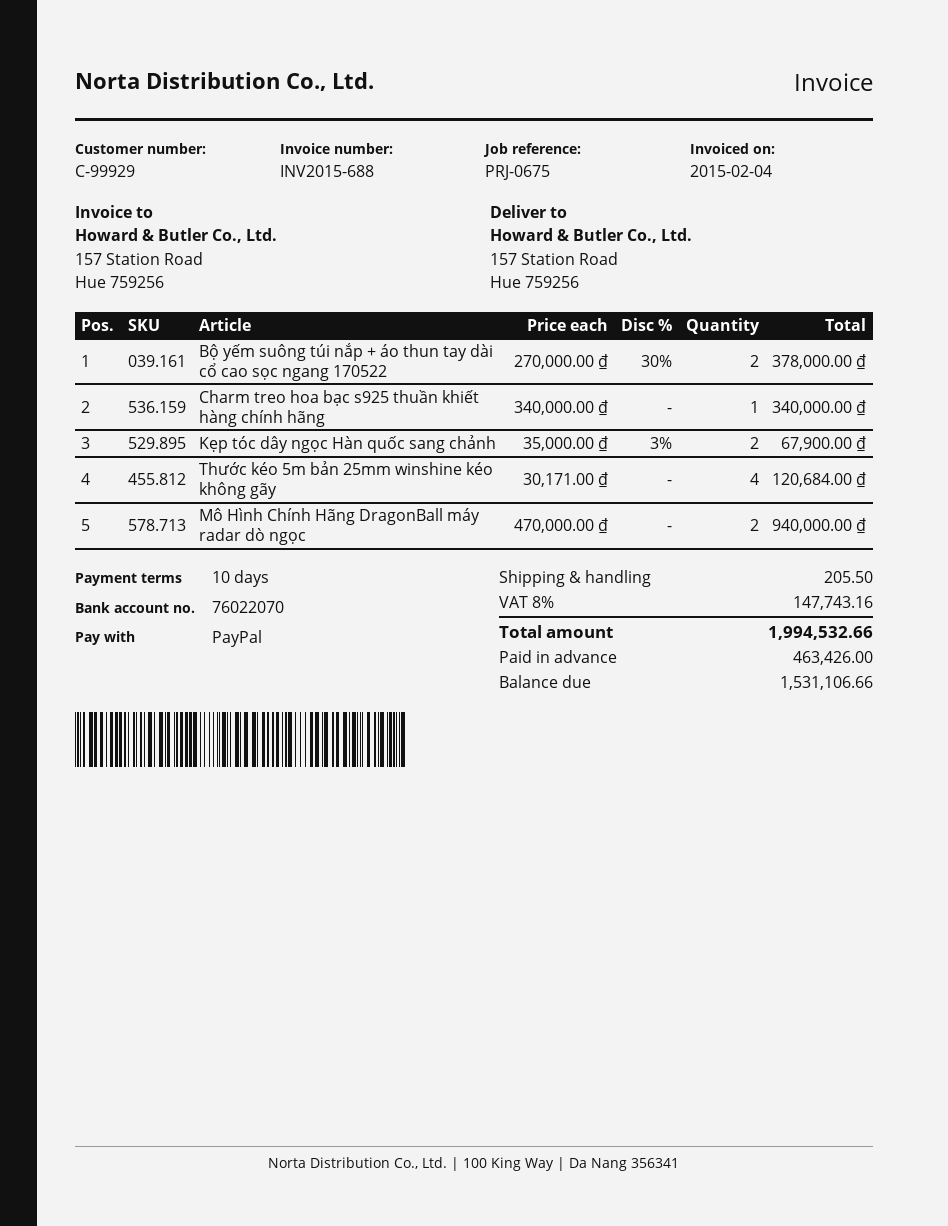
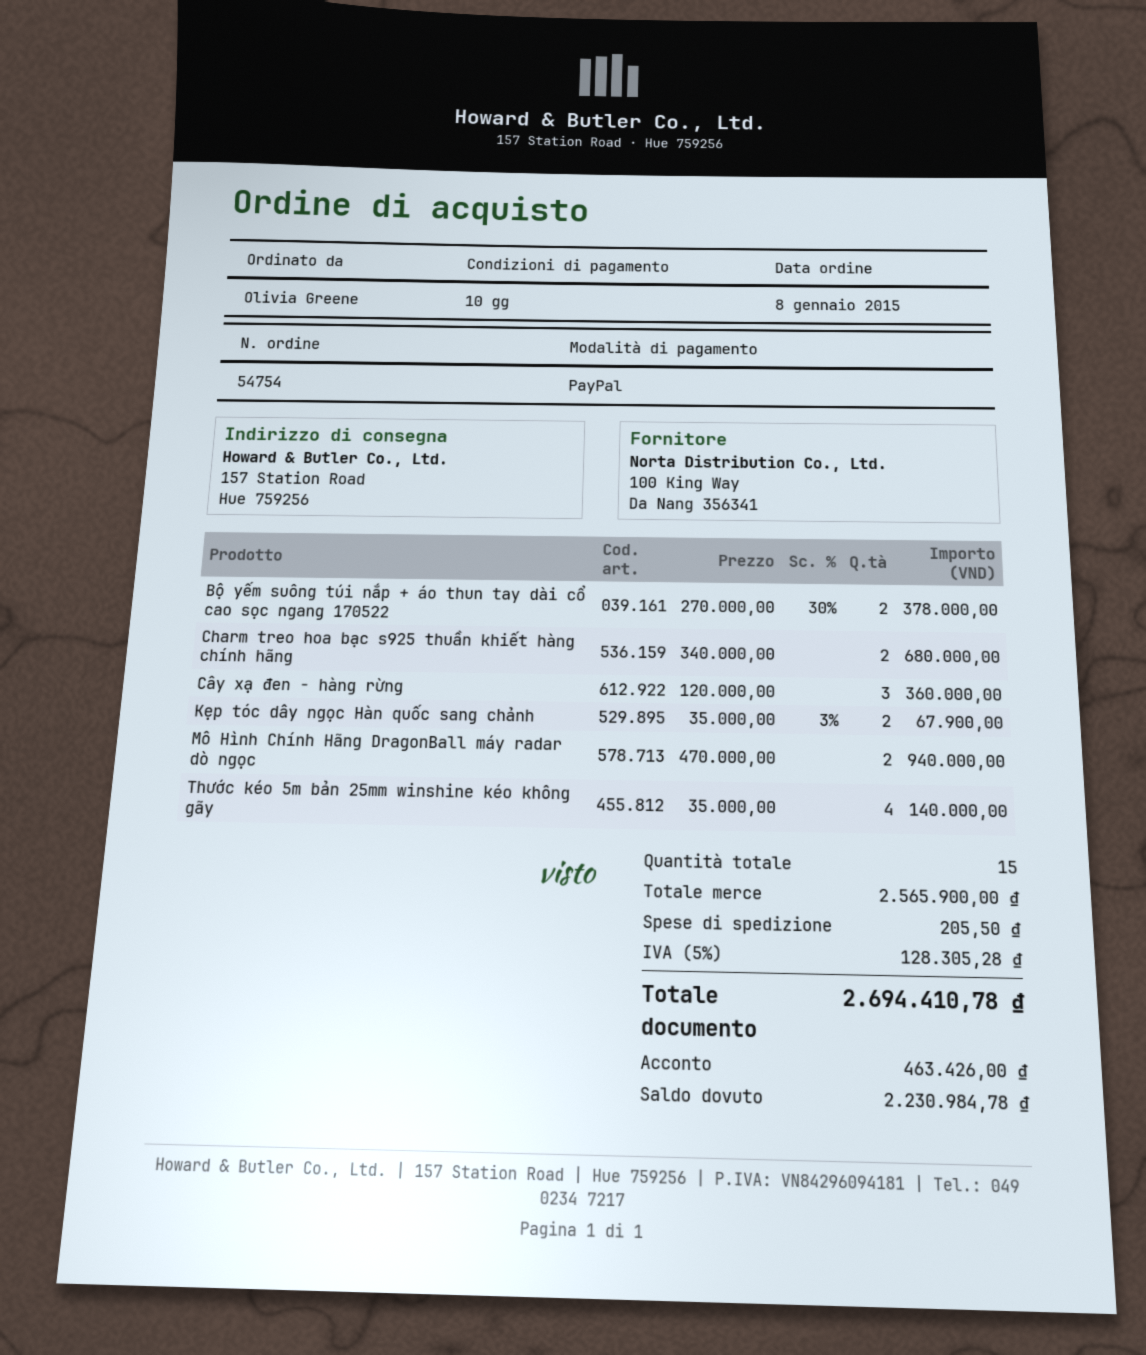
Charm treo hoa bạc s925 thuần khiết hàng chính hãng: 1 x 340000.00 = 340000.00 -> 2 x 340000.00 = 680000.00
Thước kéo 5m bản 25mm winshine kéo không gãy: 4 x 30171.00 = 120684.00 -> 4 x 35000.00 = 140000.00
Cây xạ đen - hàng rừng: none -> 3 x 120000.00 = 360000.00
tax: 8% = 147743.16 -> 5% = 128305.28
total: 1994532.66 -> 2694410.78
balance: 1531106.66 -> 2230984.78

